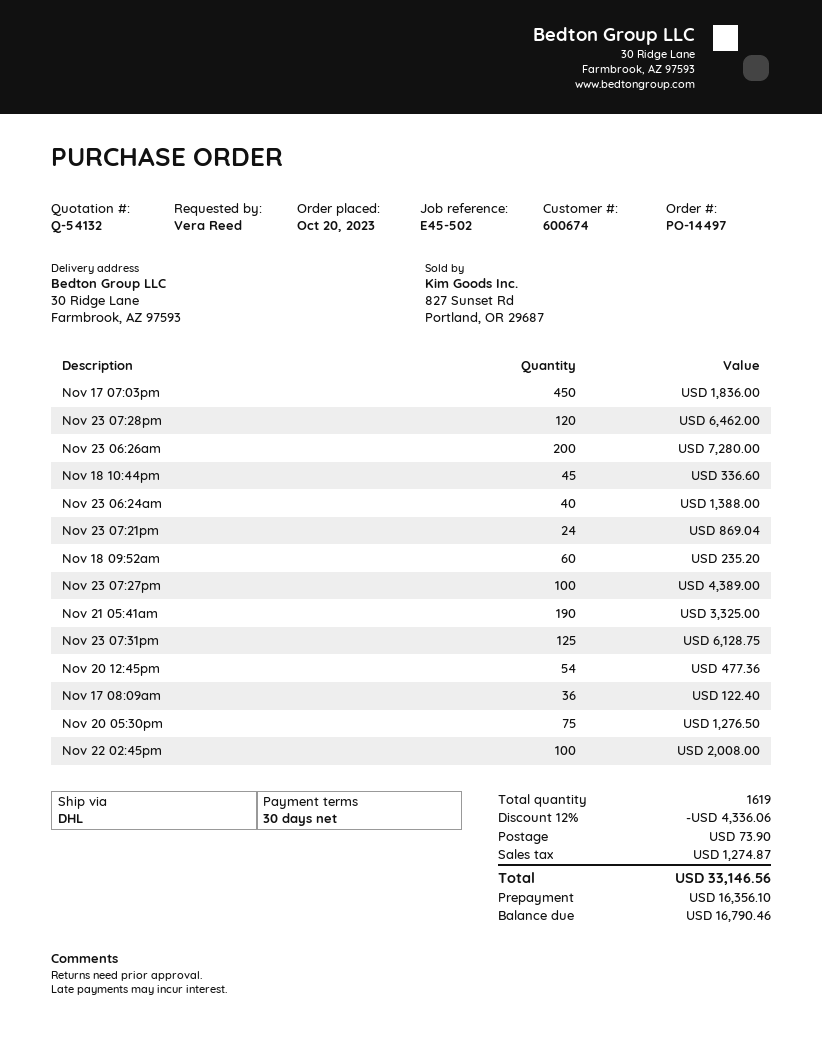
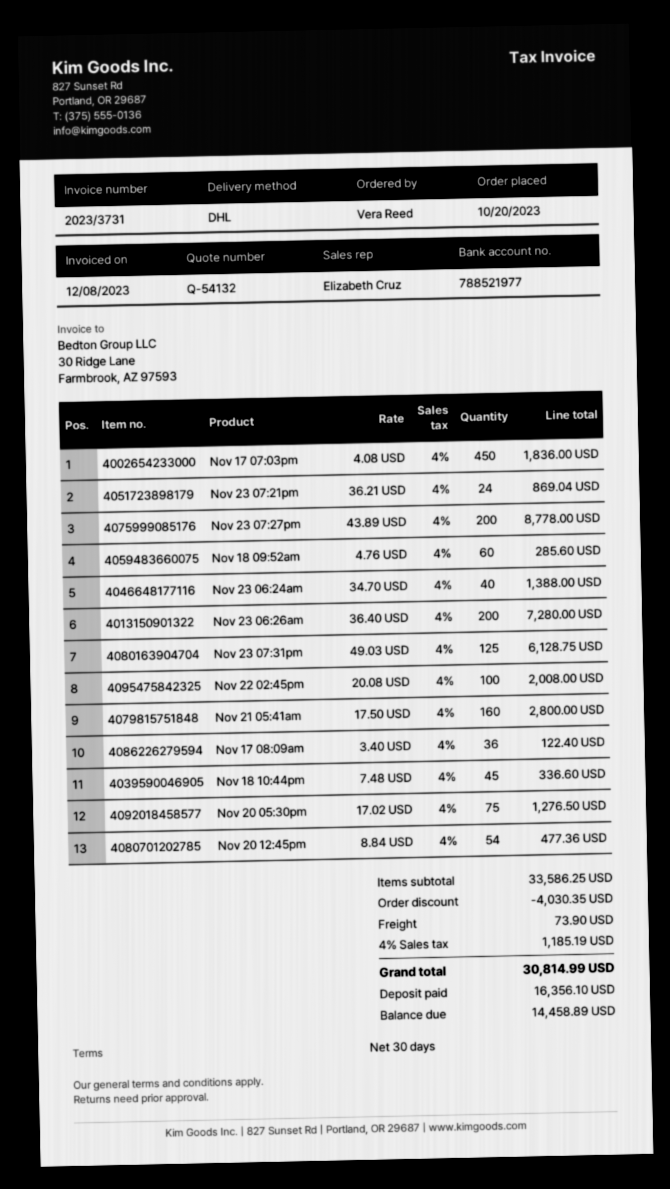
Nov 23 07:28pm: 120 for 6462.00 -> none
Nov 18 09:52am: 60 for 235.20 -> 60 for 285.60
Nov 23 07:27pm: 100 for 4389.00 -> 200 for 8778.00
Nov 21 05:41am: 190 for 3325.00 -> 160 for 2800.00
discount: 4336.06 -> 4030.35
tax: 1274.87 -> 1185.19
total: 33146.56 -> 30814.99
balance: 16790.46 -> 14458.89

